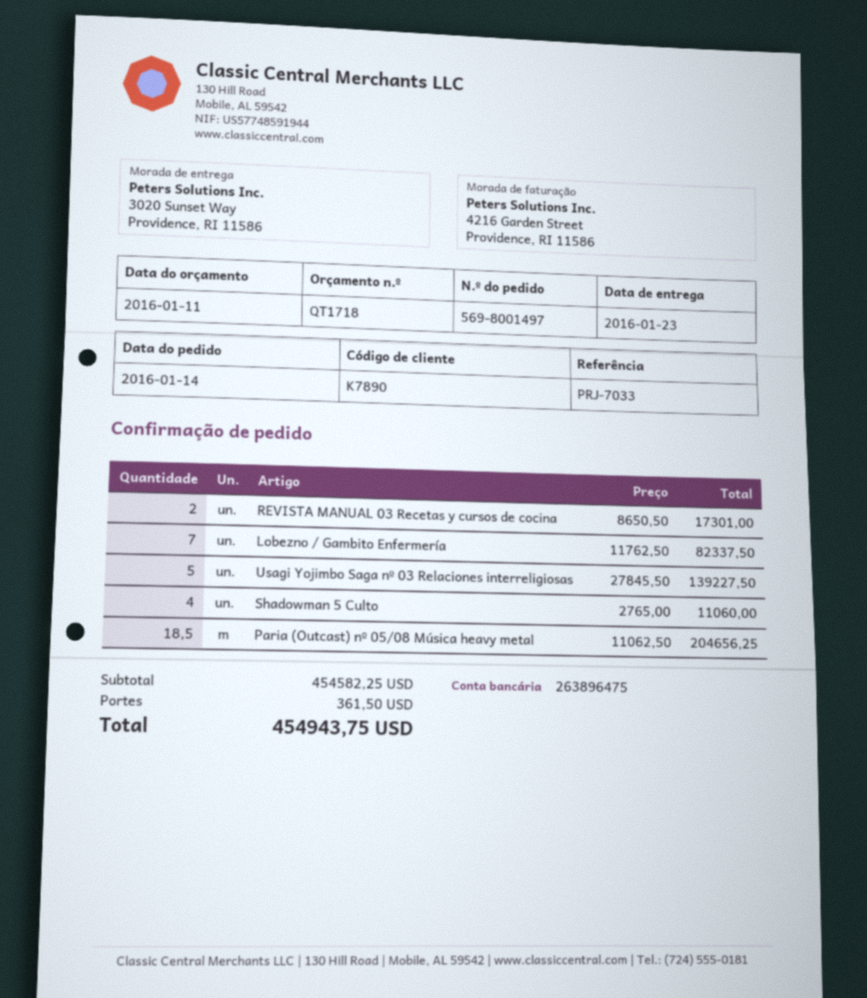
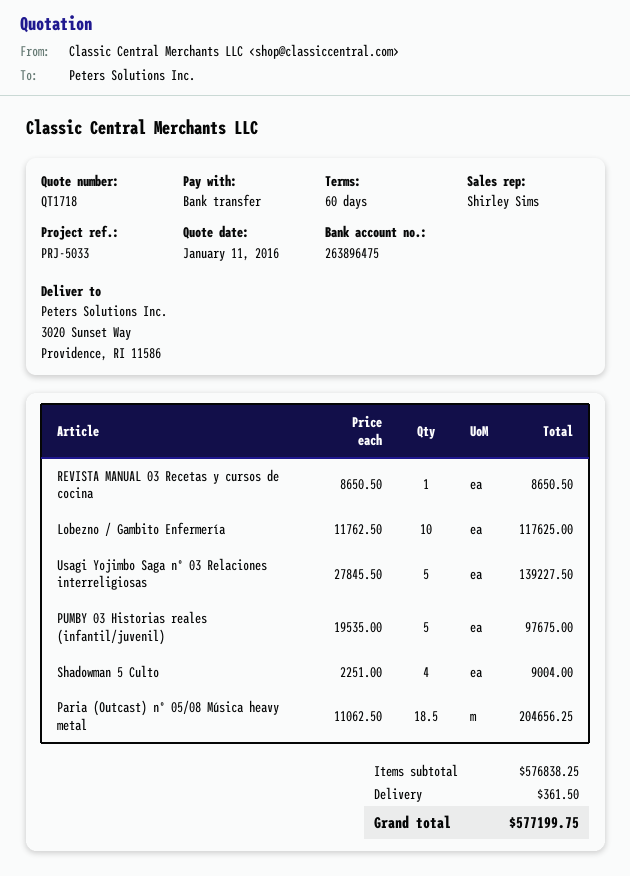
reference: PRJ-7033 -> PRJ-5033
REVISTA MANUAL 03 Recetas y cursos de cocina: 2 x 8650.50 = 17301.00 -> 1 x 8650.50 = 8650.50
Lobezno / Gambito Enfermería: 7 x 11762.50 = 82337.50 -> 10 x 11762.50 = 117625.00
Shadowman 5 Culto: 4 x 2765.00 = 11060.00 -> 4 x 2251.00 = 9004.00
PUMBY 03 Historias reales (infantil/juvenil): none -> 5 x 19535.00 = 97675.00
subtotal: 454582.25 -> 576838.25
total: 454943.75 -> 577199.75

